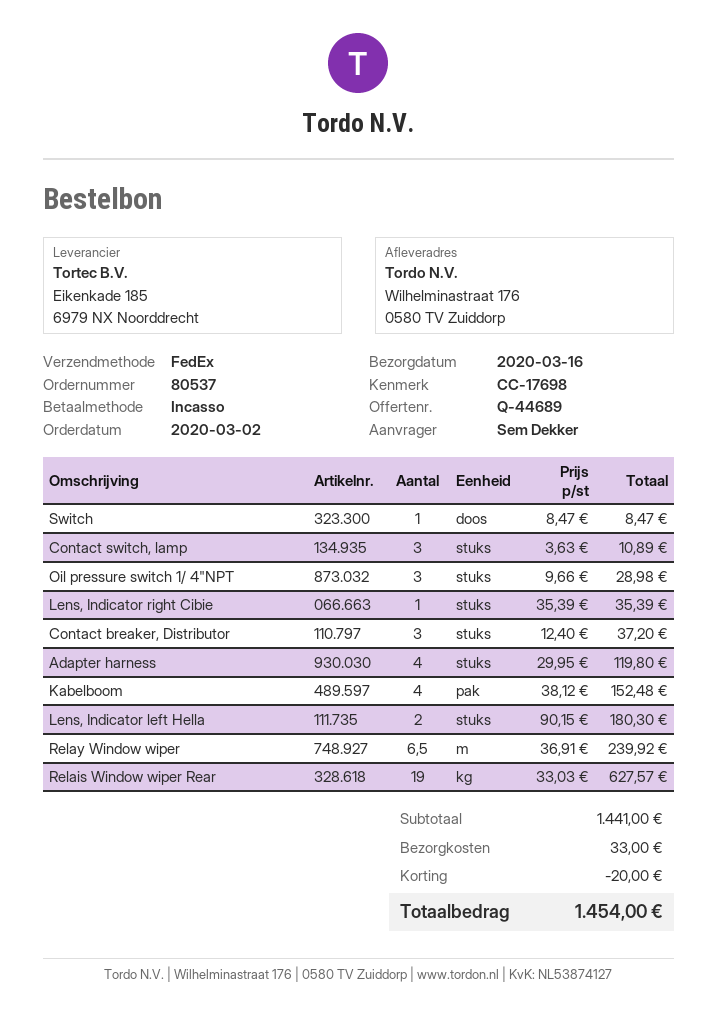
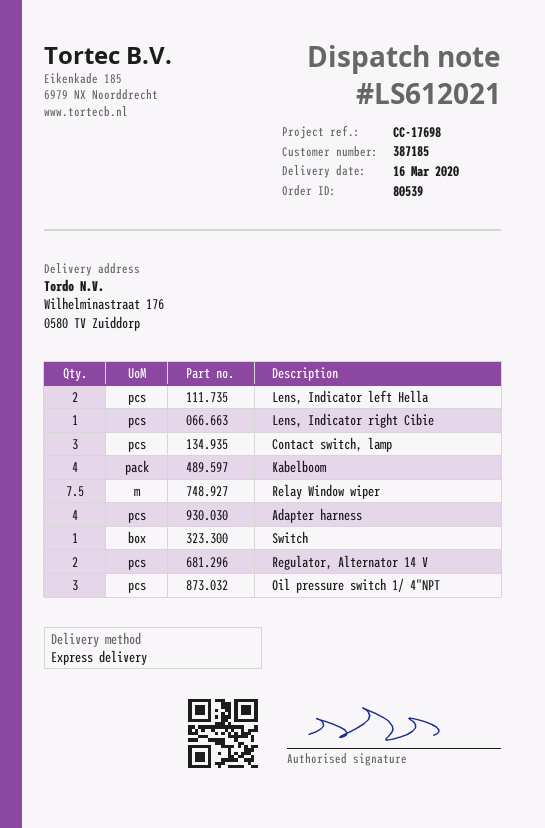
order number: 80537 -> 80539
shipping method: FedEx -> express
Contact breaker, Distributor: 3 -> none
Relay Window wiper: 6.5 -> 7.5
Relais Window wiper Rear: 19 -> none
Regulator, Alternator 14 V: none -> 2

